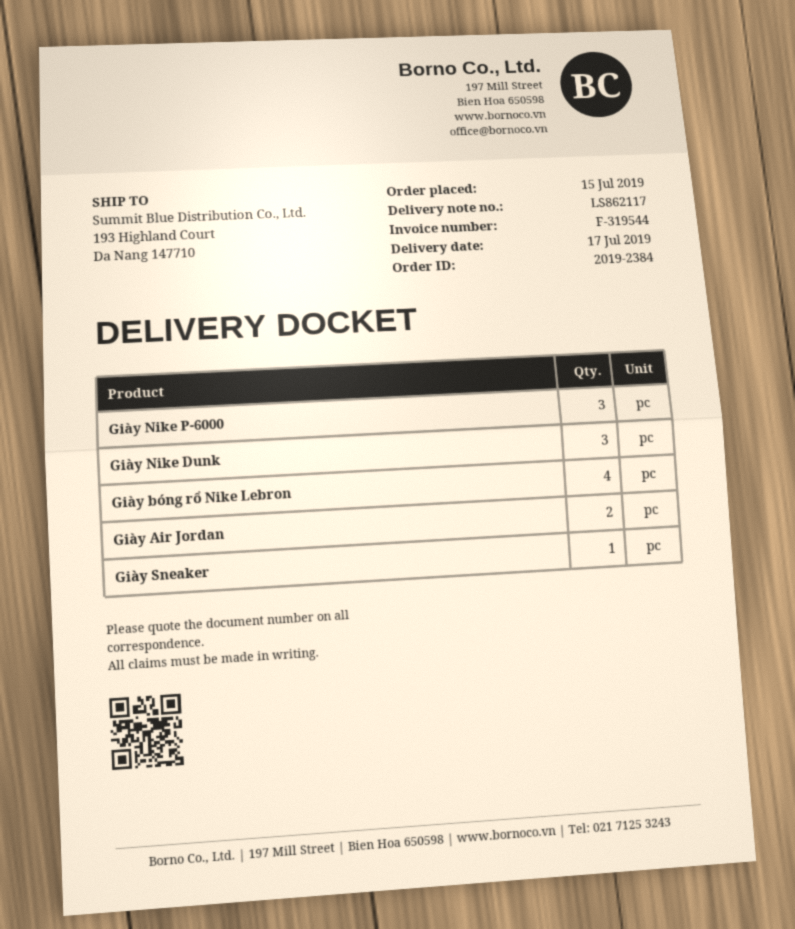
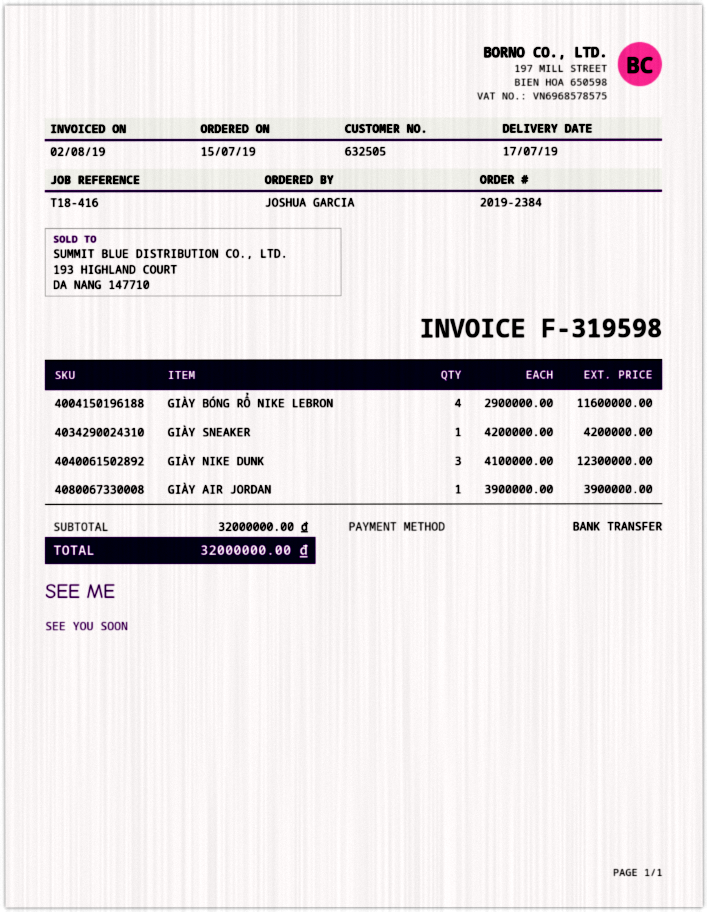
invoice number: F-319544 -> F-319598
Giày Nike P-6000: 3 -> none
Giày Air Jordan: 2 -> 1

